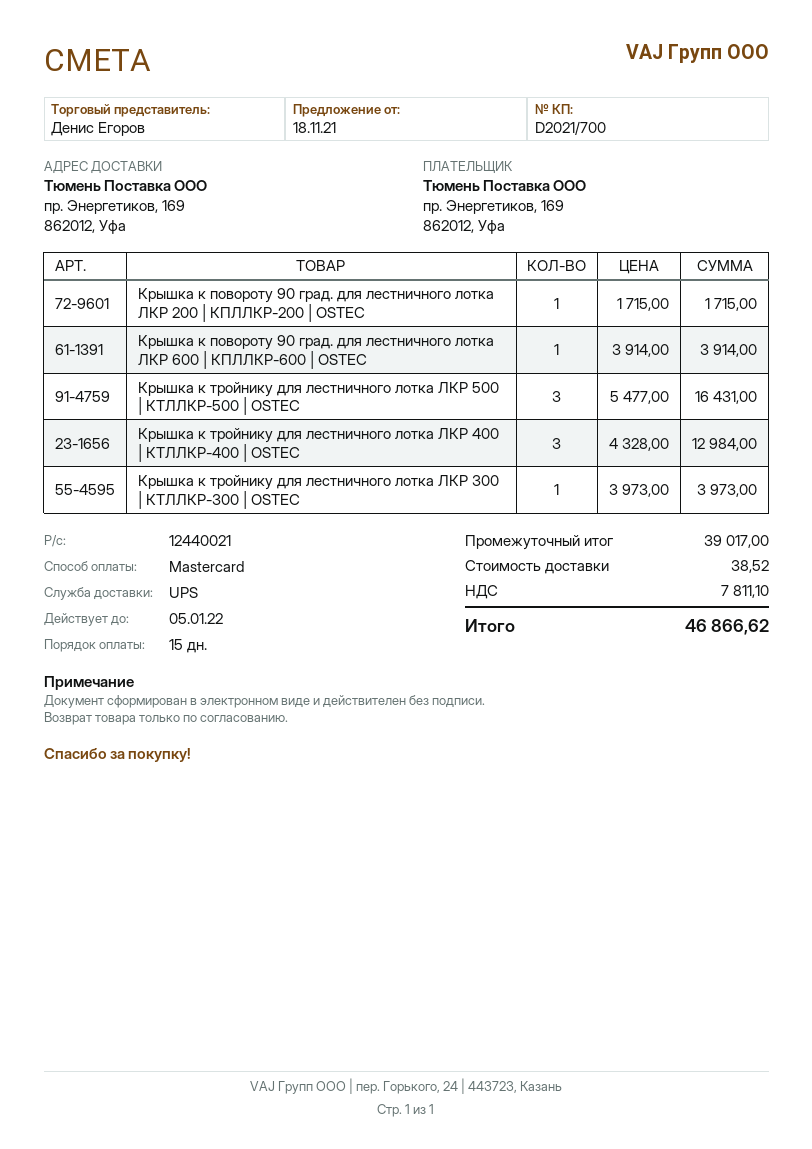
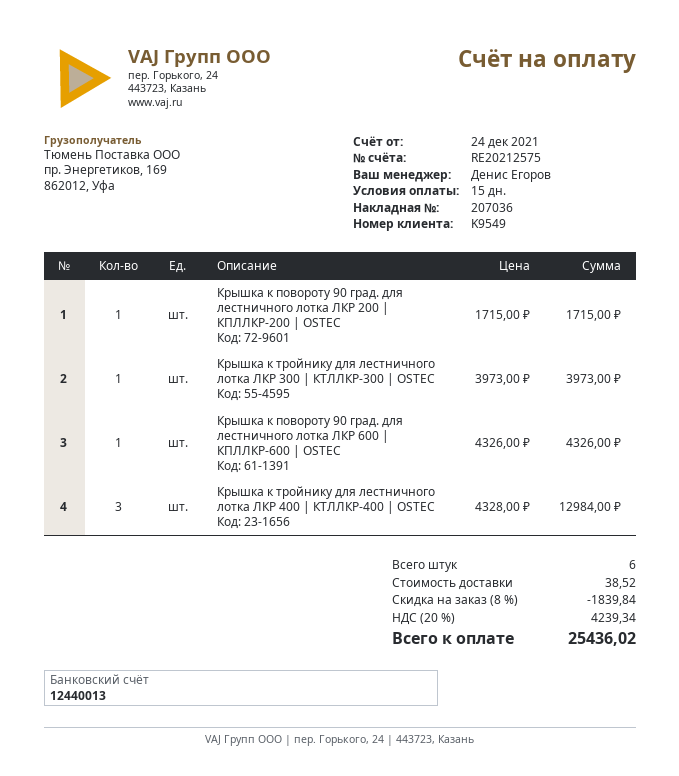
bank account: 12440021 -> 12440013
Крышка к повороту 90 град. для лестничного лотка ЛКР 600 | КПЛЛКР-600 | OSTEC: 1 x 3914.00 = 3914.00 -> 1 x 4326.00 = 4326.00
Крышка к тройнику для лестничного лотка ЛКР 500 | КТЛЛКР-500 | OSTEC: 3 x 5477.00 = 16431.00 -> none
discount: none -> 8% = 1839.84
tax: 7811.10 -> 4239.34
total: 46866.62 -> 25436.02

